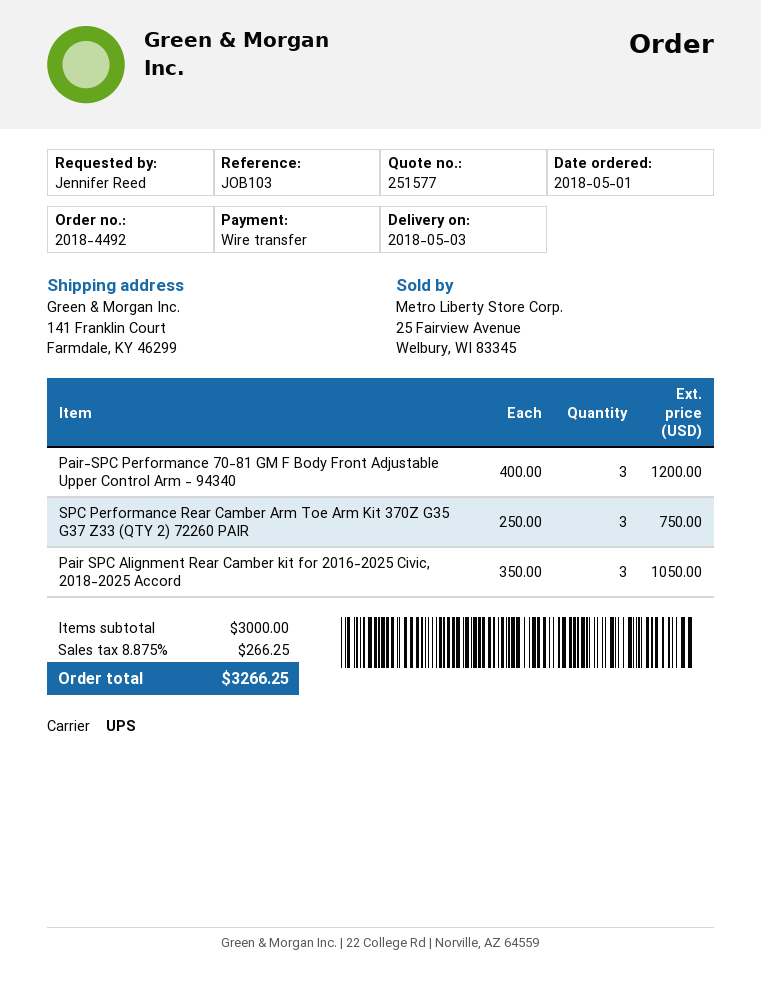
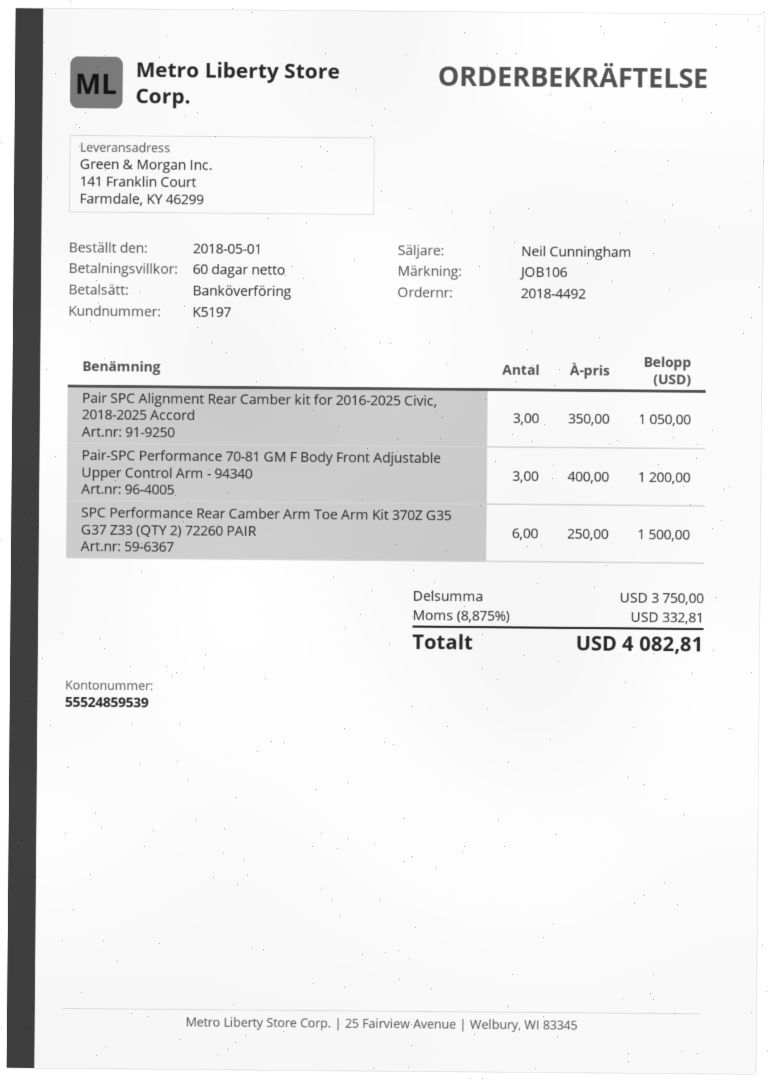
reference: JOB103 -> JOB106
SPC Performance Rear Camber Arm Toe Arm Kit 370Z G35 G37 Z33 (QTY 2) 72260 PAIR: 3 x 250.00 = 750.00 -> 6 x 250.00 = 1500.00
subtotal: 3000.00 -> 3750.00
tax: 8.875% = 266.25 -> 8.875% = 332.81
total: 3266.25 -> 4082.81

